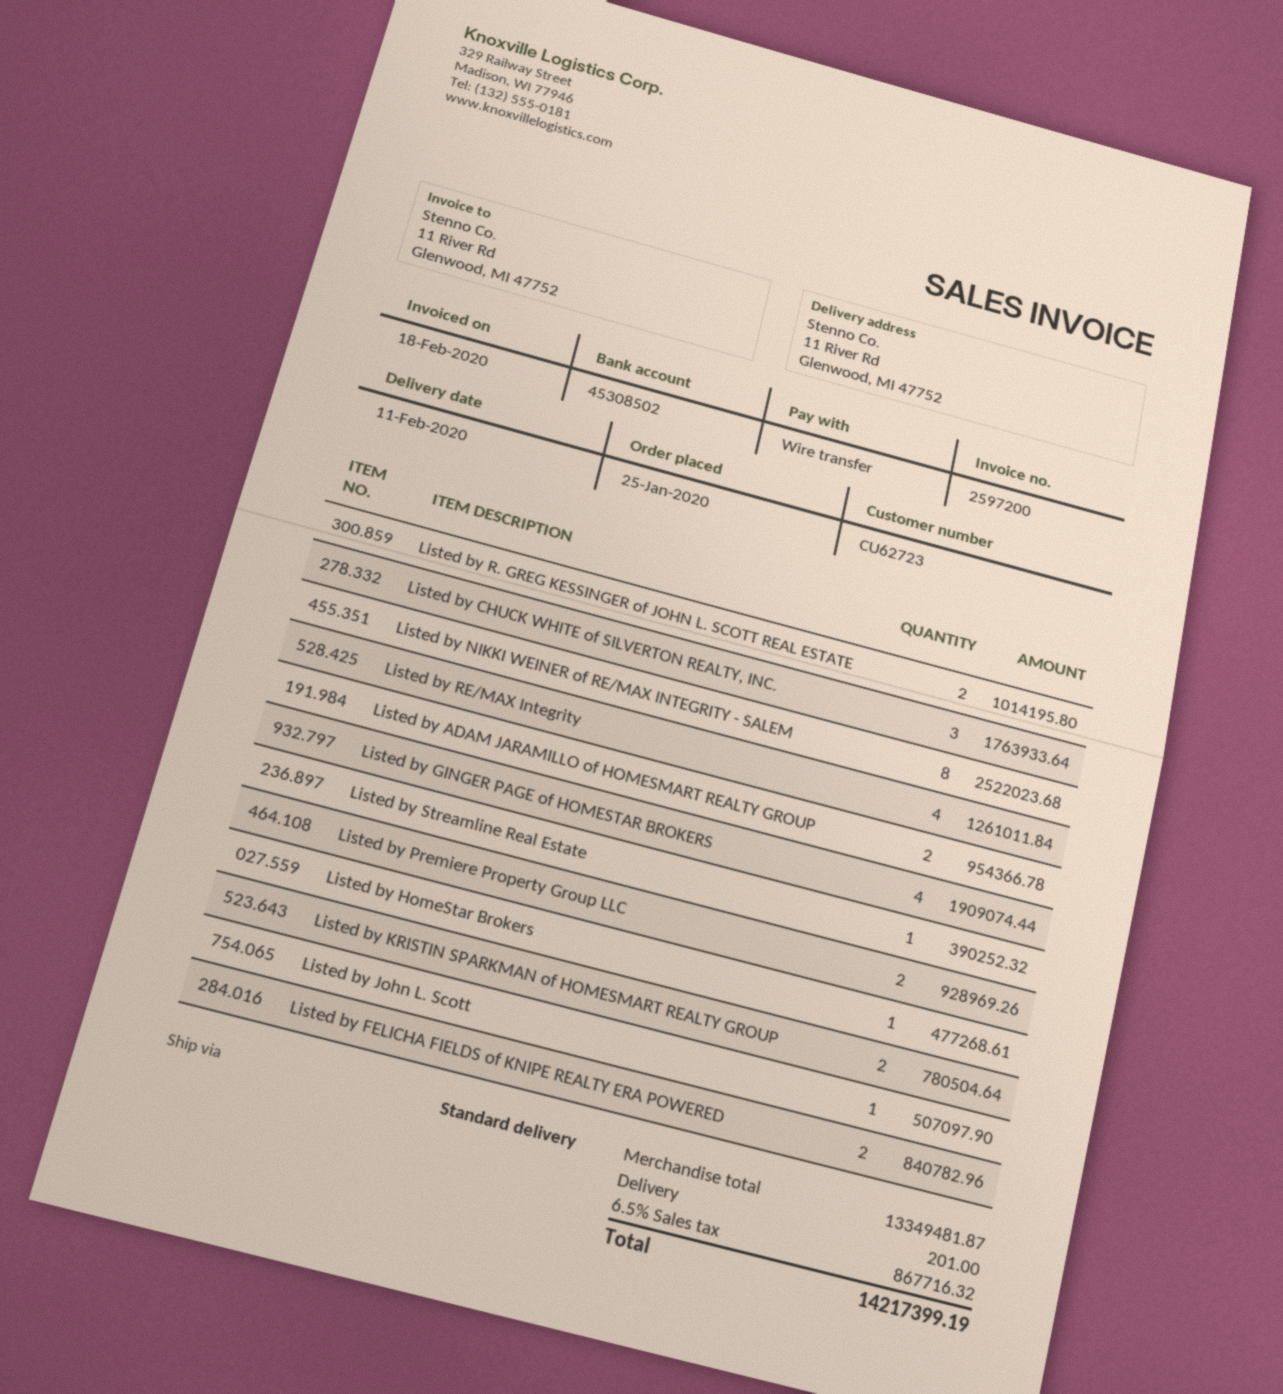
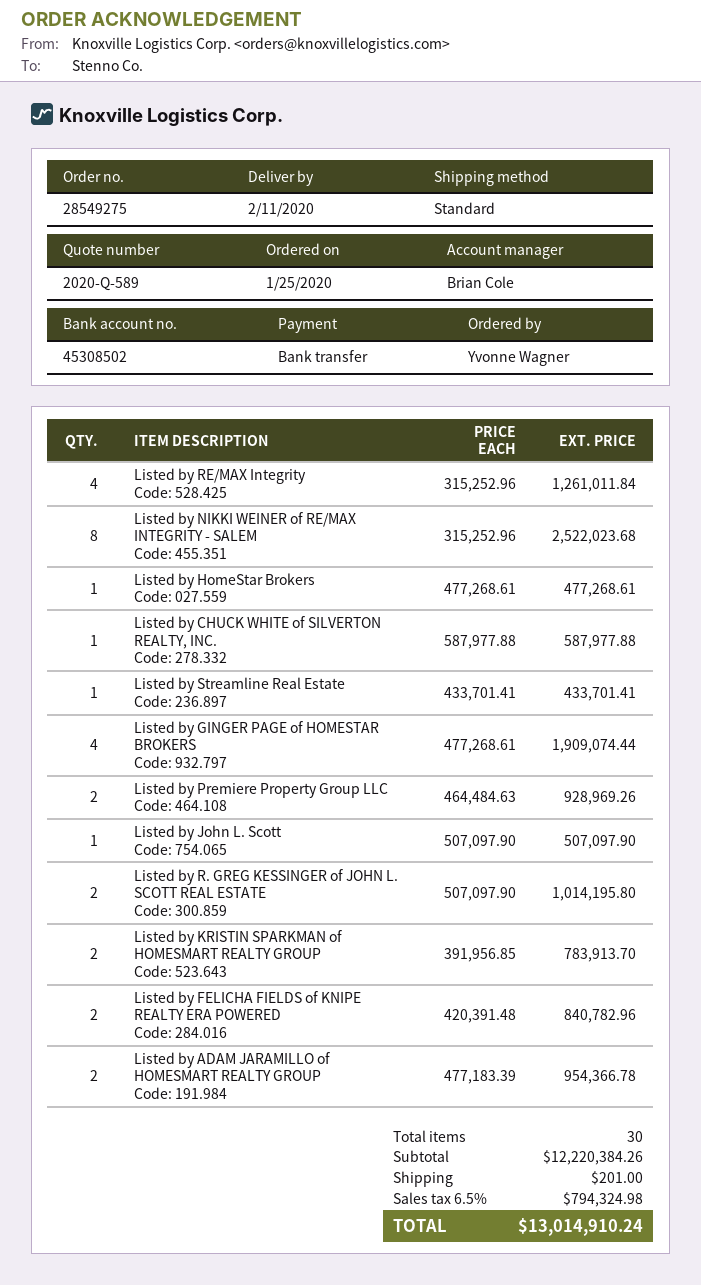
Listed by CHUCK WHITE of SILVERTON REALTY, INC.: 3 for 1763933.64 -> 1 for 587977.88
Listed by Streamline Real Estate: 1 for 390252.32 -> 1 for 433701.41
Listed by KRISTIN SPARKMAN of HOMESMART REALTY GROUP: 2 for 780504.64 -> 2 for 783913.70
subtotal: 13349481.87 -> 12220384.26
tax: 6.5% = 867716.32 -> 6.5% = 794324.98
total: 14217399.19 -> 13014910.24

